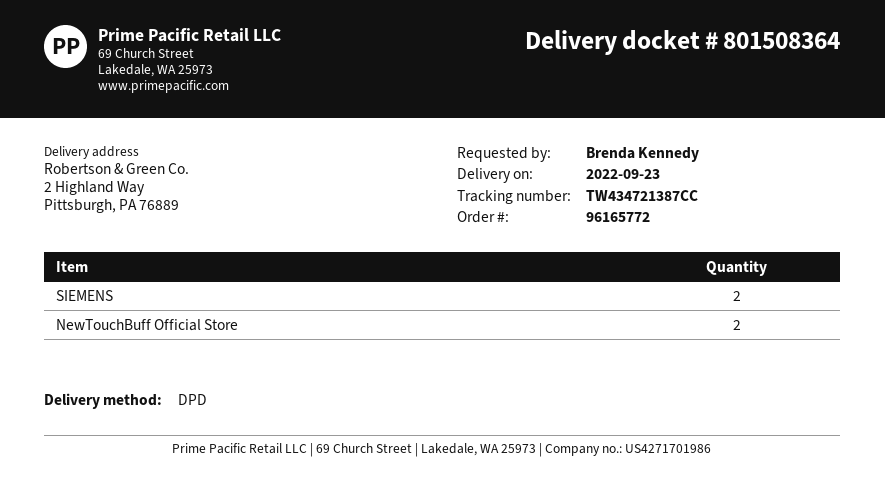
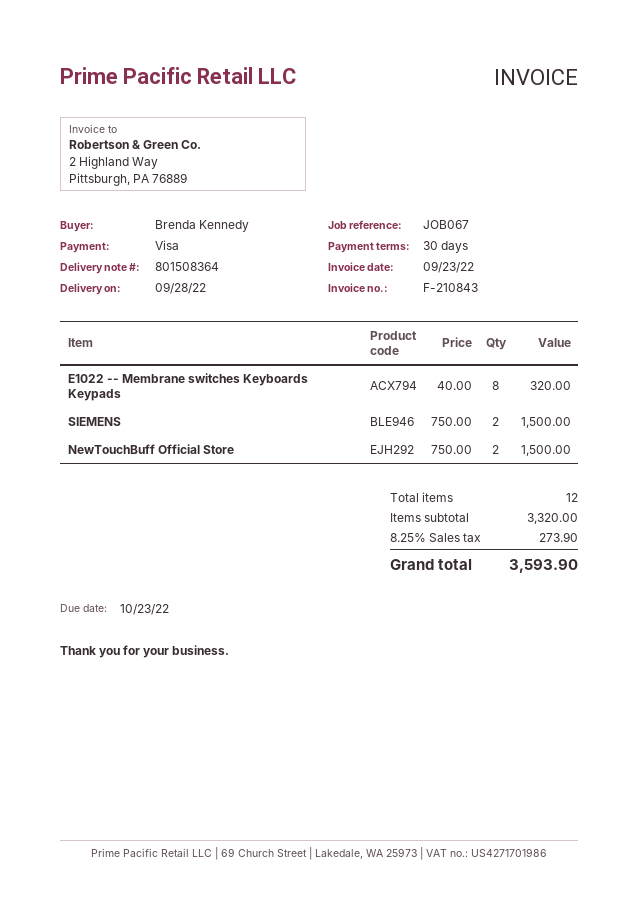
delivery date: 2022-09-23 -> 2022-09-28
E1022 -- Membrane switches Keyboards Keypads: none -> 8

